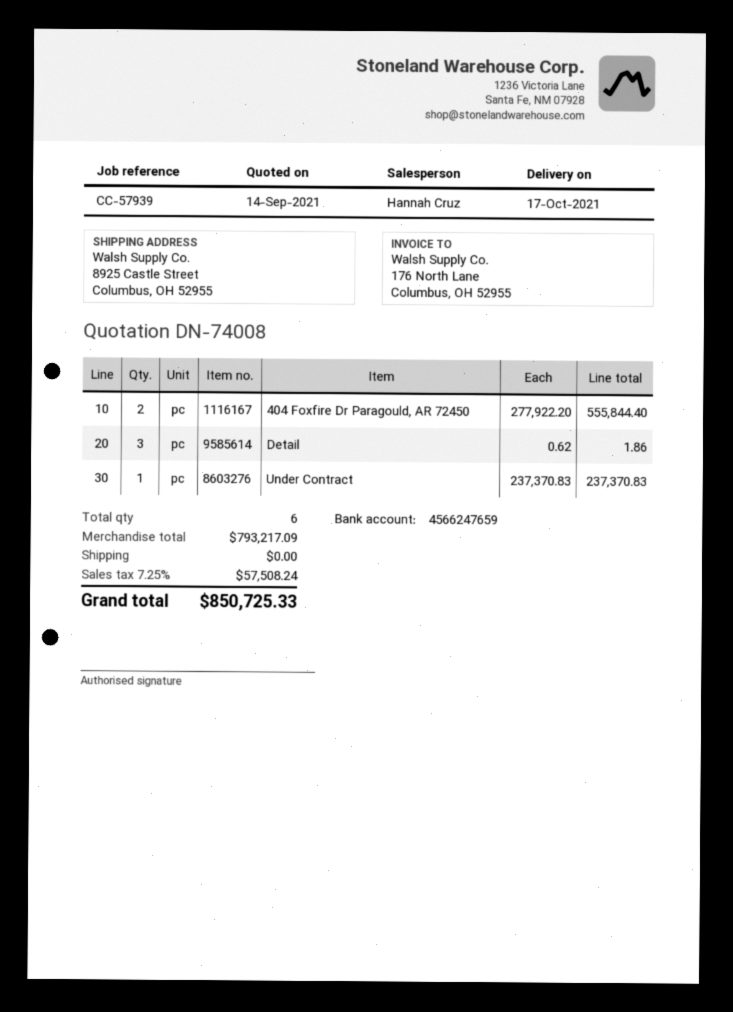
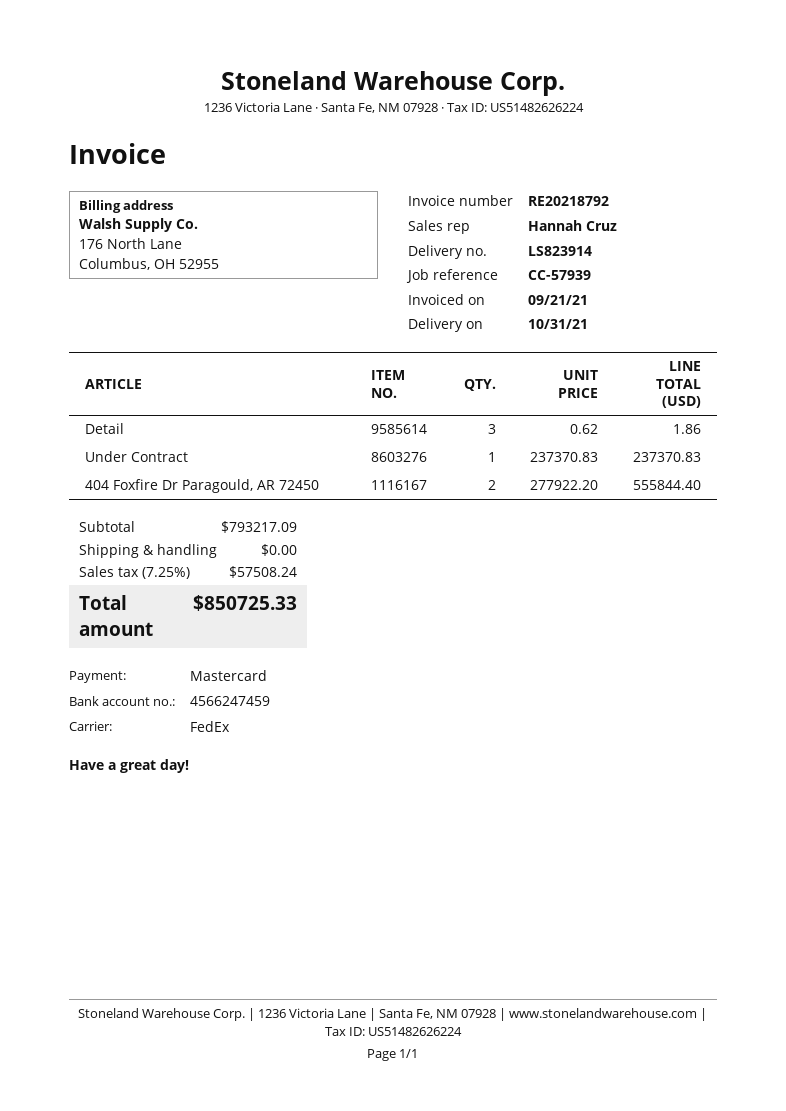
delivery date: 2021-10-17 -> 2021-10-31
bank account: 4566247659 -> 4566247459

